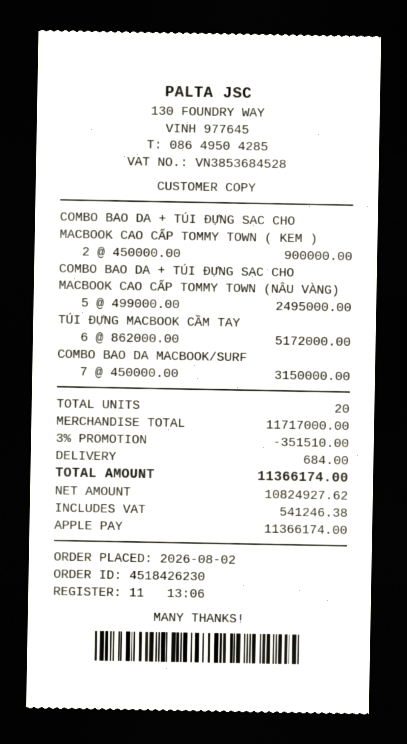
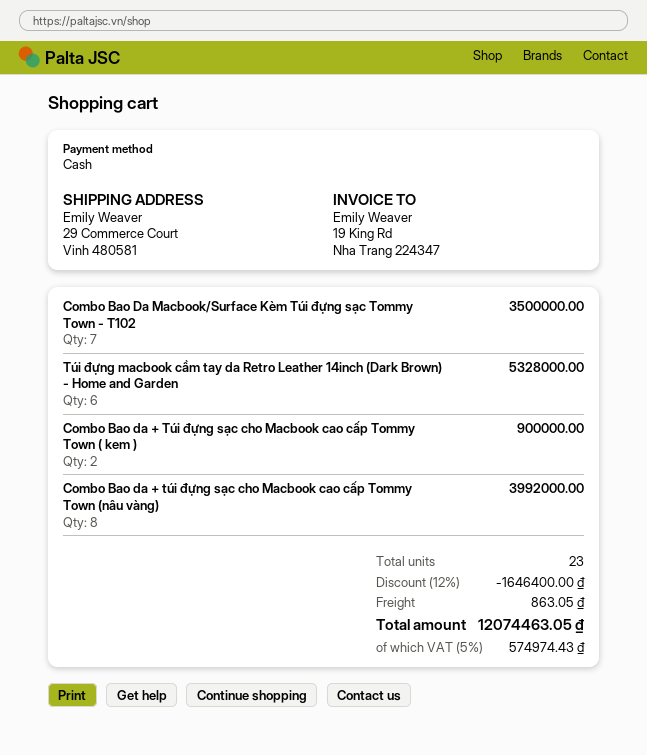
payment method: Apple Pay -> cash
COMBO BAO DA + TÚI ĐỰNG SẠC CHO MACBOOK CAO CẤP TOMMY TOWN (NÂU VÀNG): 5 for 2495000.00 -> 8 for 3992000.00
TÚI ĐỰNG MACBOOK CẦM TAY: 6 for 5172000.00 -> 6 for 5328000.00
COMBO BAO DA MACBOOK/SURF: 7 for 3150000.00 -> 7 for 3500000.00
total quantity: 20 -> 23
discount: 3% = 351510.00 -> 12% = 1646400.00
shipping: 684.00 -> 863.05
tax: 541246.38 -> 574974.43
total: 11366174.00 -> 12074463.05

